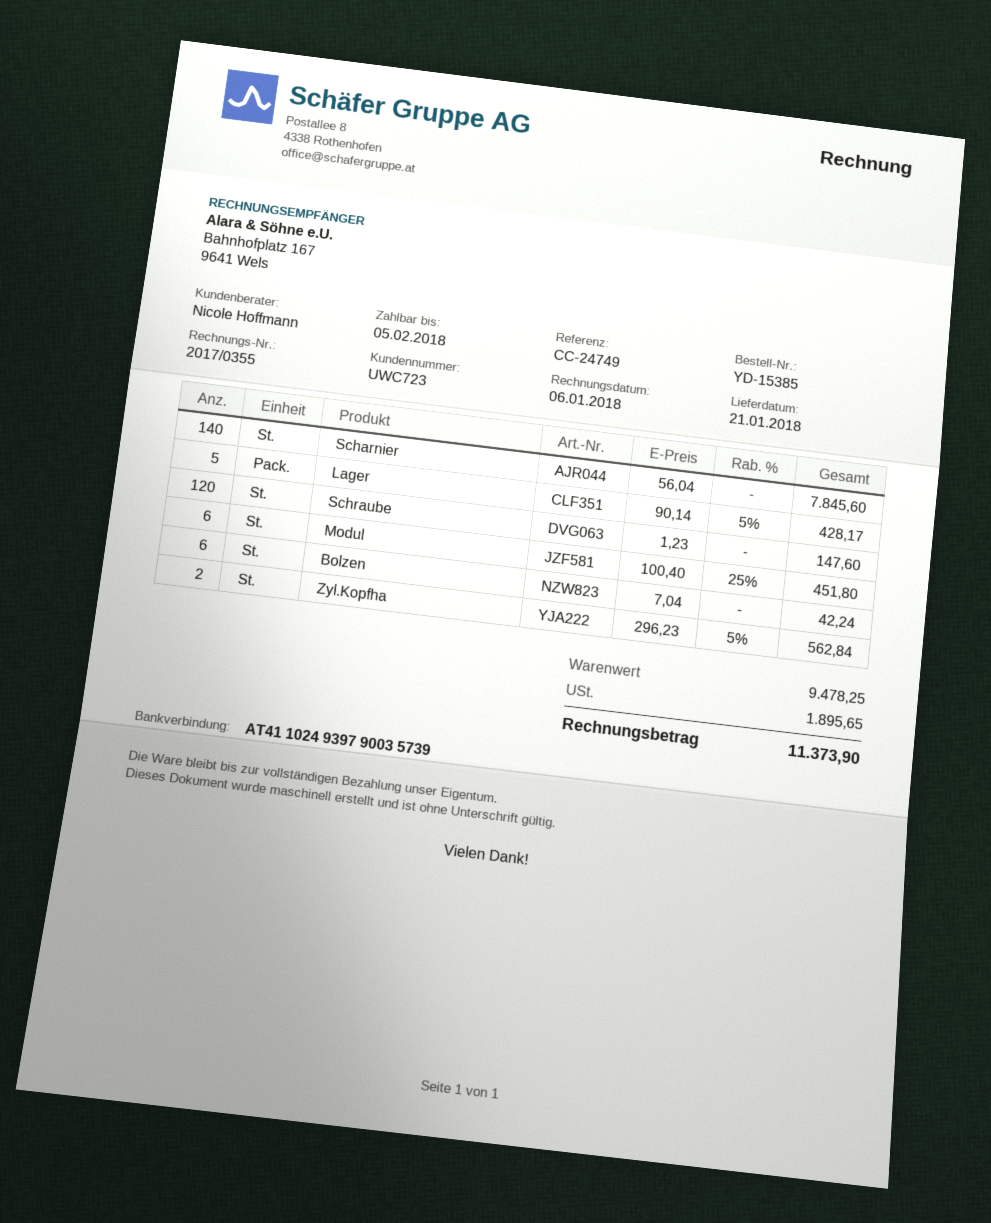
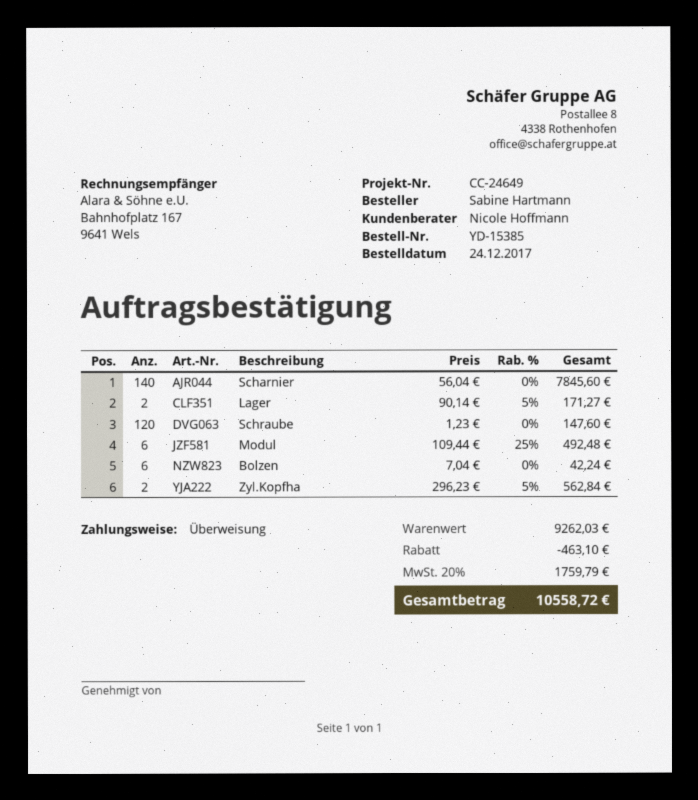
reference: CC-24749 -> CC-24649
Lager: 5 x 90.14 - 5% = 428.17 -> 2 x 90.14 - 5% = 171.27
Modul: 6 x 100.40 - 25% = 451.80 -> 6 x 109.44 - 25% = 492.48
subtotal: 9478.25 -> 9262.03
discount: none -> 463.10
tax: 1895.65 -> 1759.79
total: 11373.90 -> 10558.72

